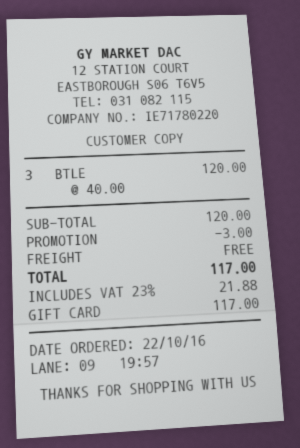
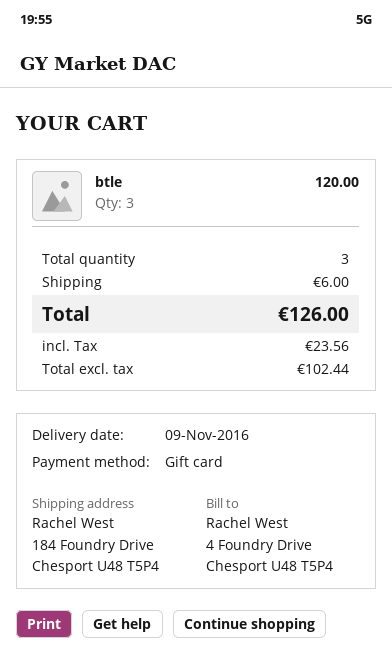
discount: 3.00 -> none
shipping: 0.00 -> 6.00
tax: 21.88 -> 23.56
total: 117.00 -> 126.00

